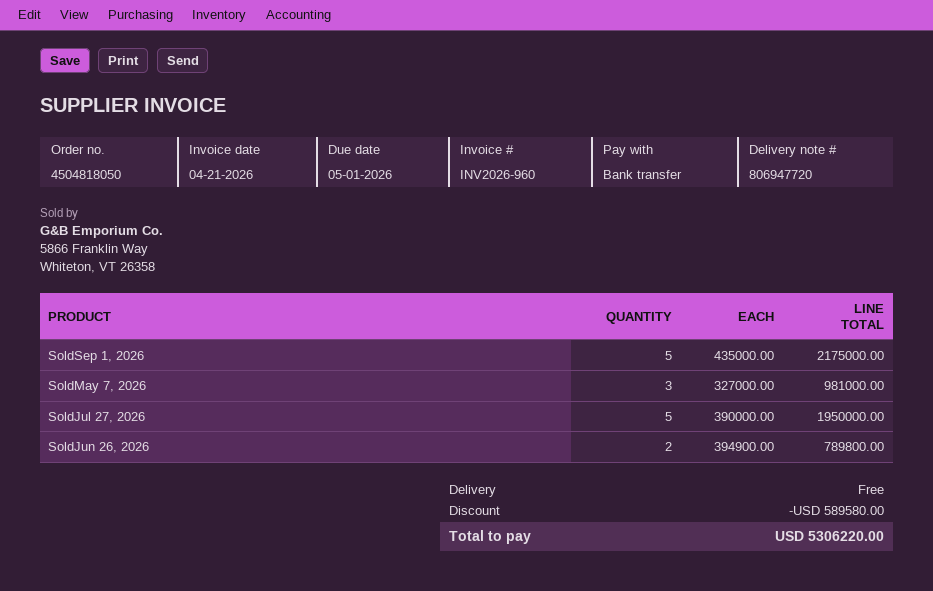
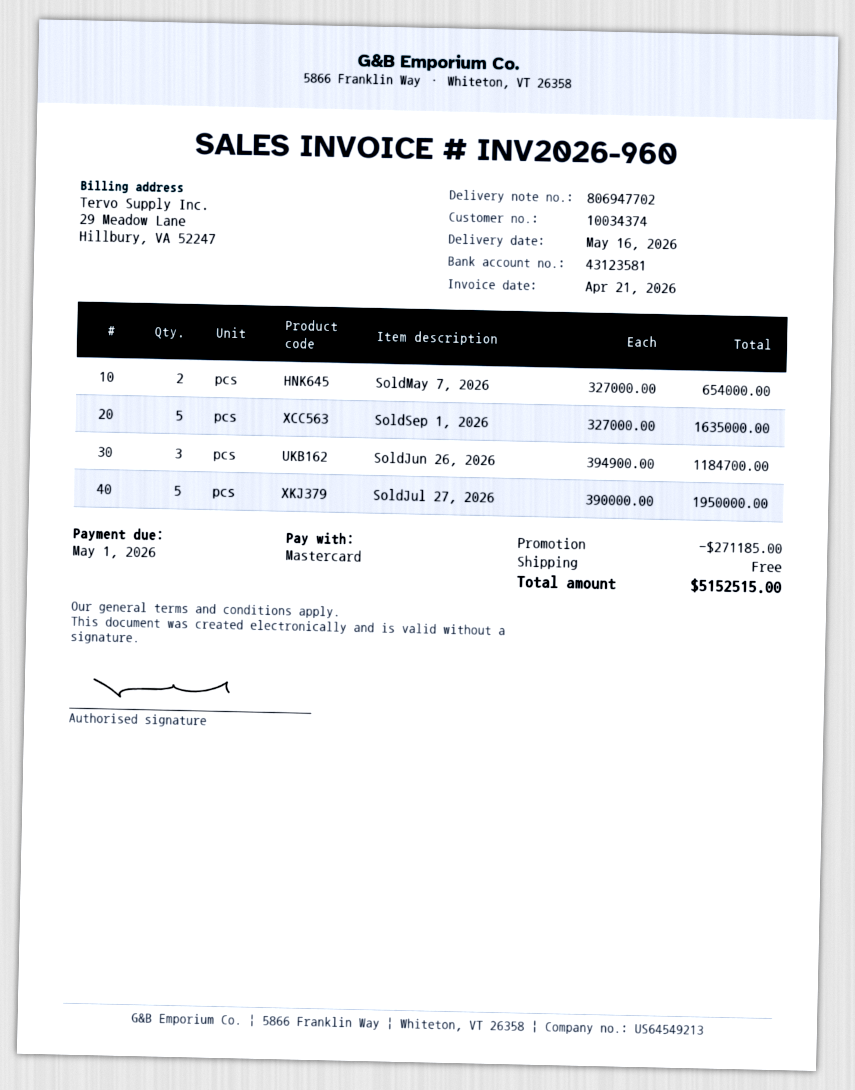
delivery note number: 806947720 -> 806947702
payment method: bank transfer -> Mastercard
SoldSep 1, 2026: 5 x 435000.00 = 2175000.00 -> 5 x 327000.00 = 1635000.00
SoldMay 7, 2026: 3 x 327000.00 = 981000.00 -> 2 x 327000.00 = 654000.00
SoldJun 26, 2026: 2 x 394900.00 = 789800.00 -> 3 x 394900.00 = 1184700.00
discount: 589580.00 -> 271185.00
total: 5306220.00 -> 5152515.00

